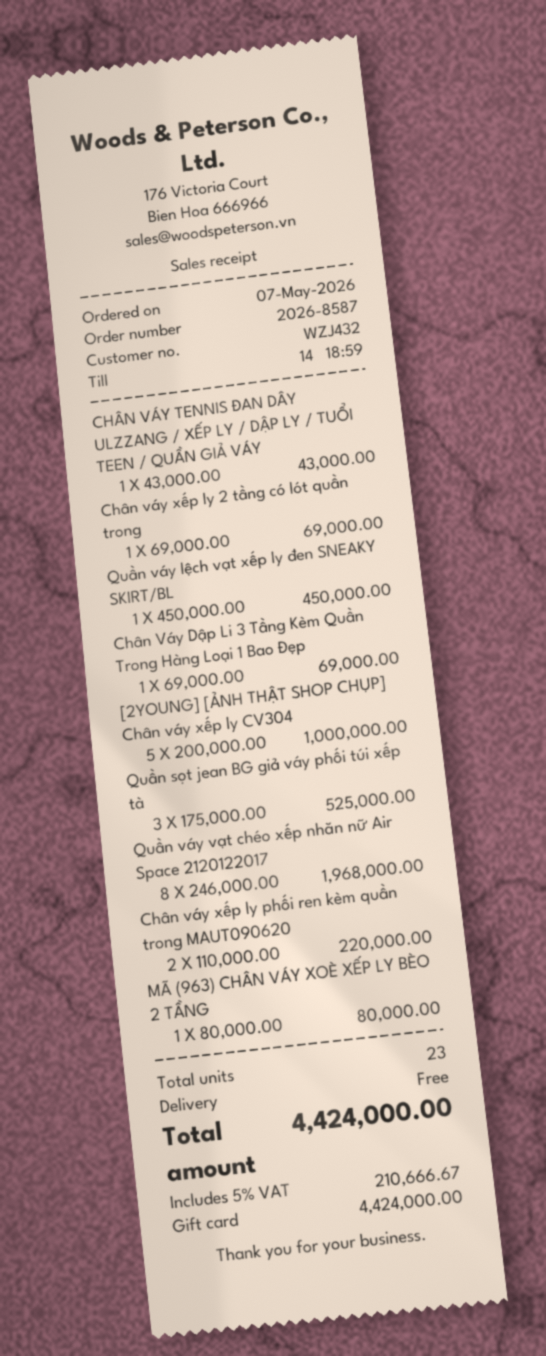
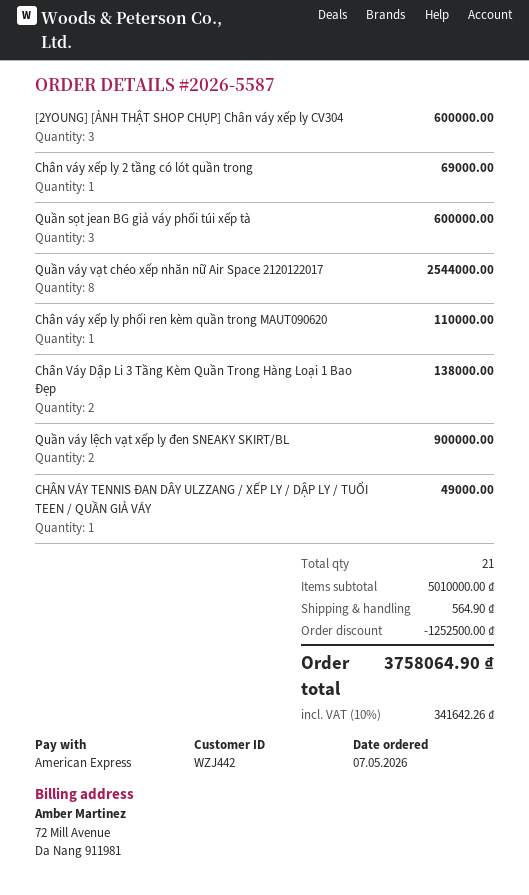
order number: 2026-8587 -> 2026-5587
customer number: WZJ432 -> WZJ442
payment method: gift card -> American Express
CHÂN VÁY TENNIS ĐAN DÂY ULZZANG / XẾP LY / DẬP LY / TUỔI TEEN / QUẦN GIẢ VÁY: 1 for 43000.00 -> 1 for 49000.00
Quần váy lệch vạt xếp ly đen SNEAKY SKIRT/BL: 1 for 450000.00 -> 2 for 900000.00
Chân Váy Dập Li 3 Tầng Kèm Quần Trong Hàng Loại 1 Bao Đẹp: 1 for 69000.00 -> 2 for 138000.00
[2YOUNG] [ẢNH THẬT SHOP CHỤP] Chân váy xếp ly CV304: 5 for 1000000.00 -> 3 for 600000.00
Quần sọt jean BG giả váy phối túi xếp tà: 3 for 525000.00 -> 3 for 600000.00
Quần váy vạt chéo xếp nhăn nữ Air Space 2120122017: 8 for 1968000.00 -> 8 for 2544000.00
Chân váy xếp ly phối ren kèm quần trong MAUT090620: 2 for 220000.00 -> 1 for 110000.00
MÃ (963) CHÂN VÁY XOÈ XẾP LY BÈO 2 TẦNG: 1 for 80000.00 -> none
total quantity: 23 -> 21
discount: none -> 1252500.00
shipping: 0.00 -> 564.90
tax: 5% = 210666.67 -> 10% = 341642.26
total: 4424000.00 -> 3758064.90

